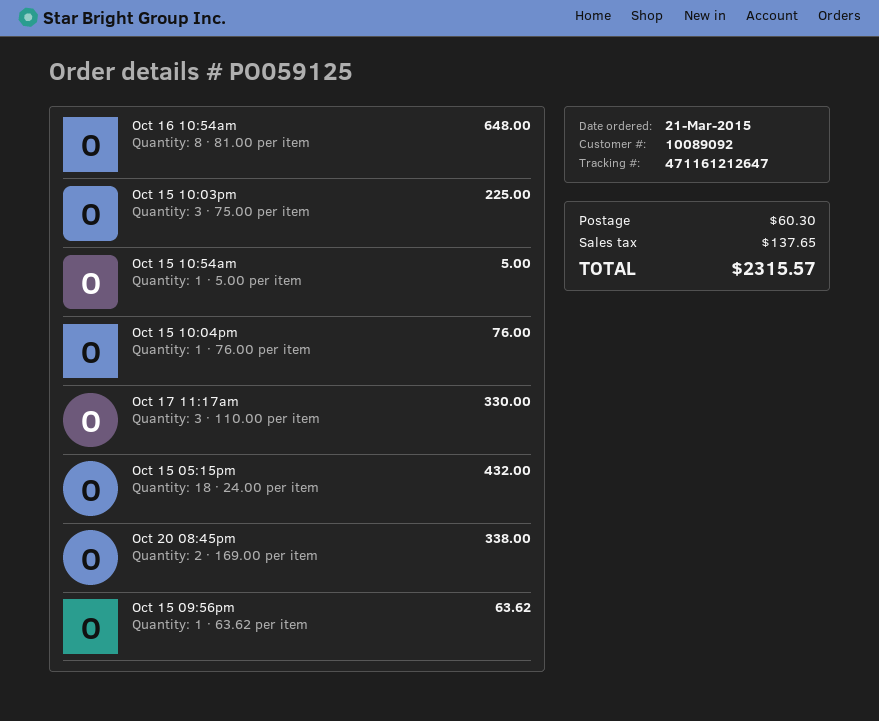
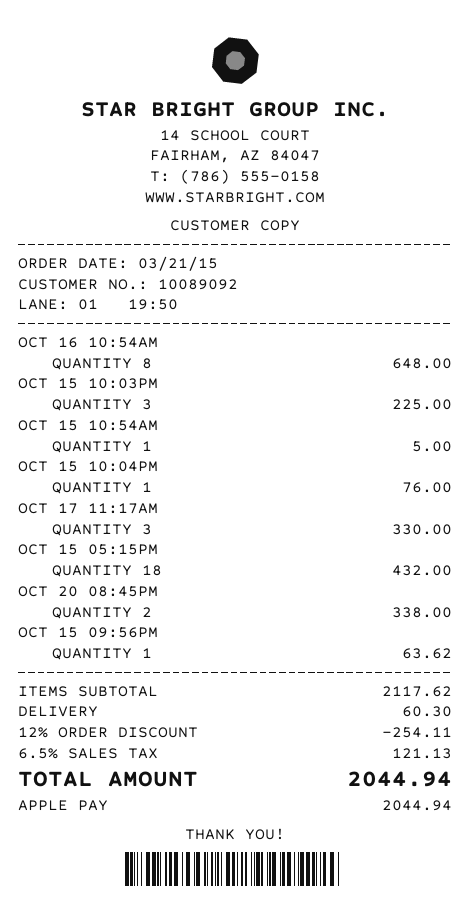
discount: none -> 12% = 254.11
tax: 137.65 -> 121.13
total: 2315.57 -> 2044.94

